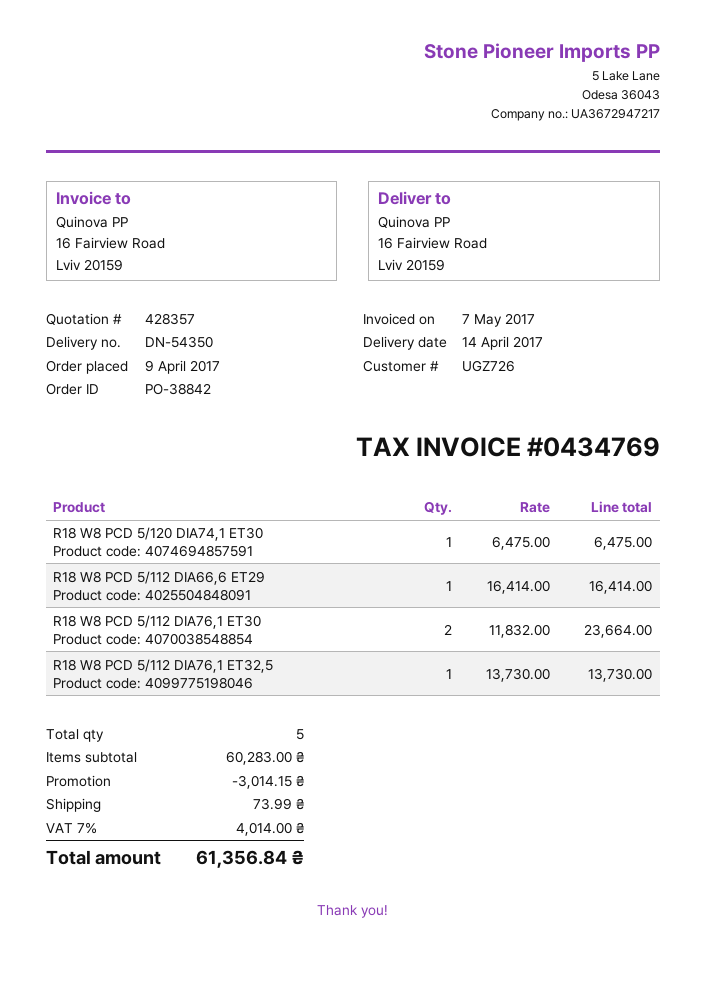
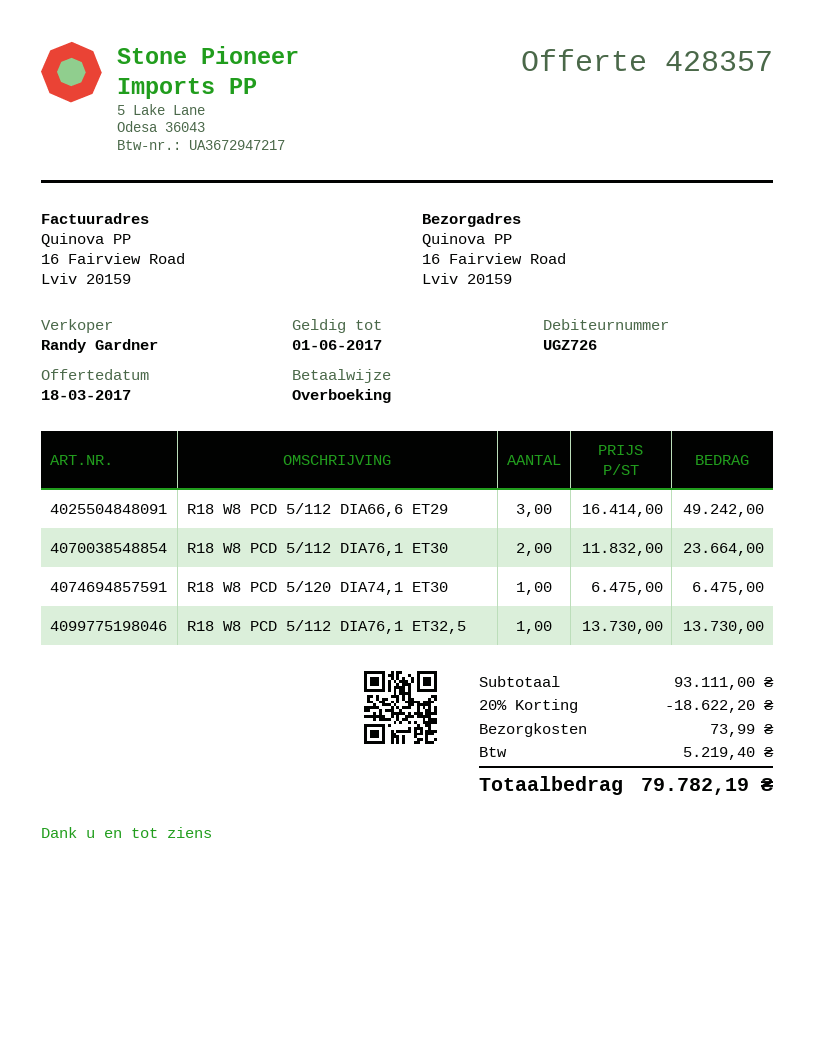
R18 W8 PCD 5/112 DIA66,6 ET29: 1 x 16414.00 = 16414.00 -> 3 x 16414.00 = 49242.00
subtotal: 60283.00 -> 93111.00
discount: 3014.15 -> 18622.20
tax: 4014.00 -> 5219.40
total: 61356.84 -> 79782.19

